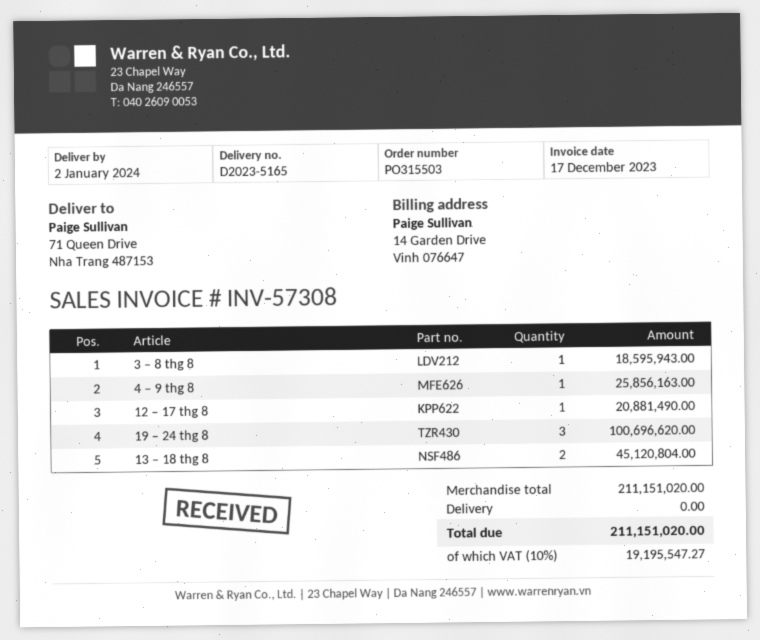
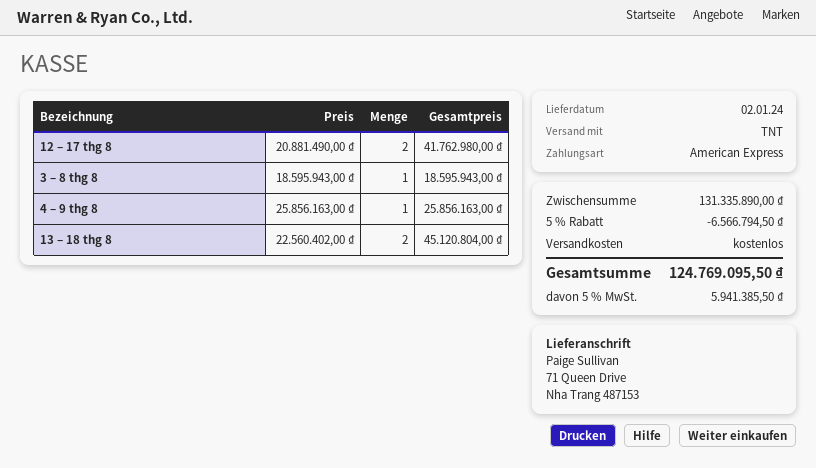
12 – 17 thg 8: 1 for 20881490.00 -> 2 for 41762980.00
19 – 24 thg 8: 3 for 100696620.00 -> none
subtotal: 211151020.00 -> 131335890.00
discount: none -> 5% = 6566794.50
tax: 10% = 19195547.27 -> 5% = 5941385.50
total: 211151020.00 -> 124769095.50

